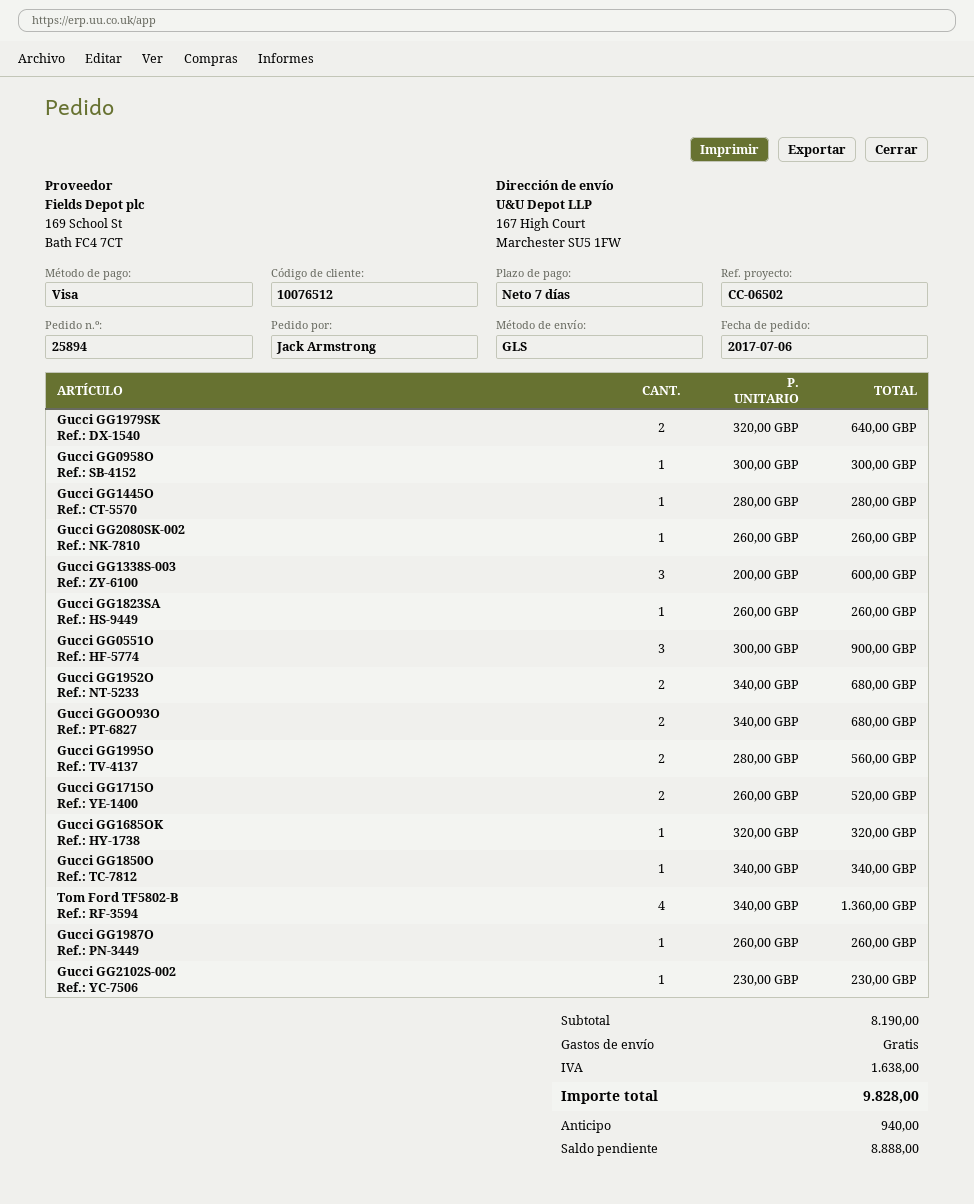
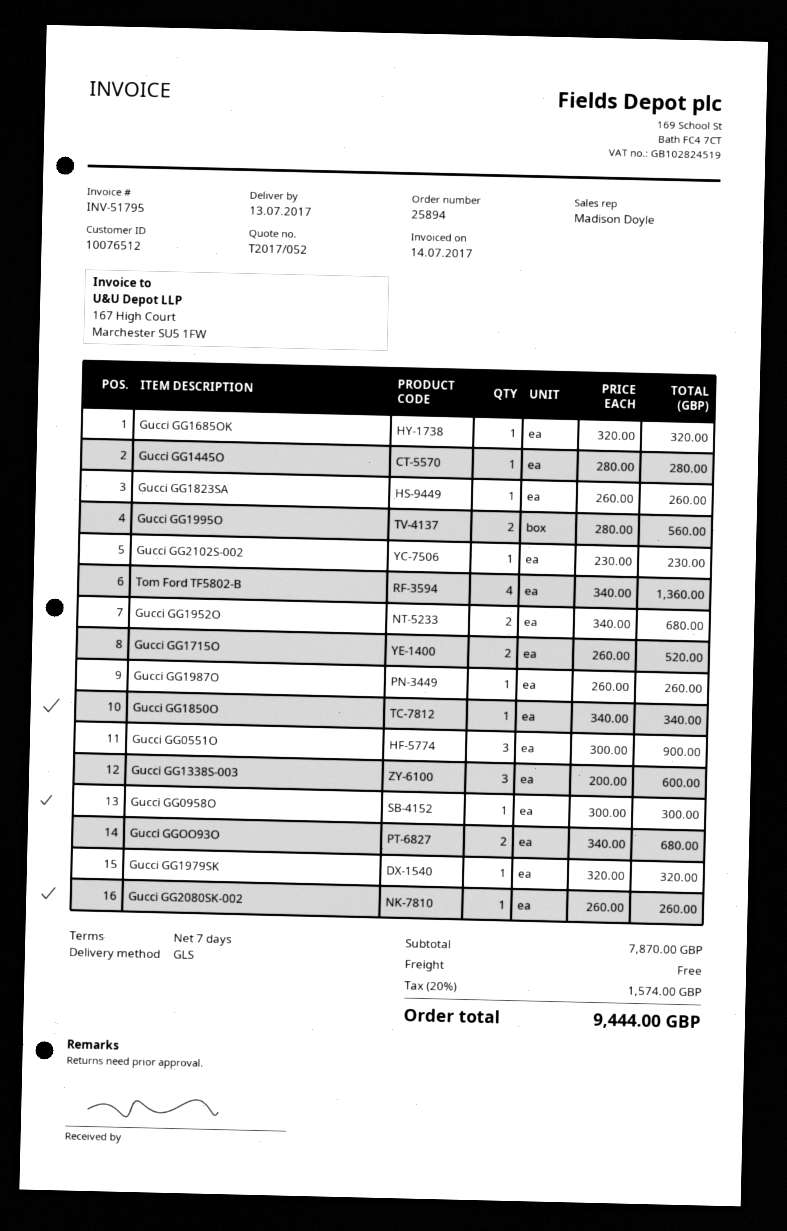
Gucci GG1979SK: 2 x 320.00 = 640.00 -> 1 x 320.00 = 320.00
subtotal: 8190.00 -> 7870.00
tax: 1638.00 -> 1574.00
total: 9828.00 -> 9444.00

